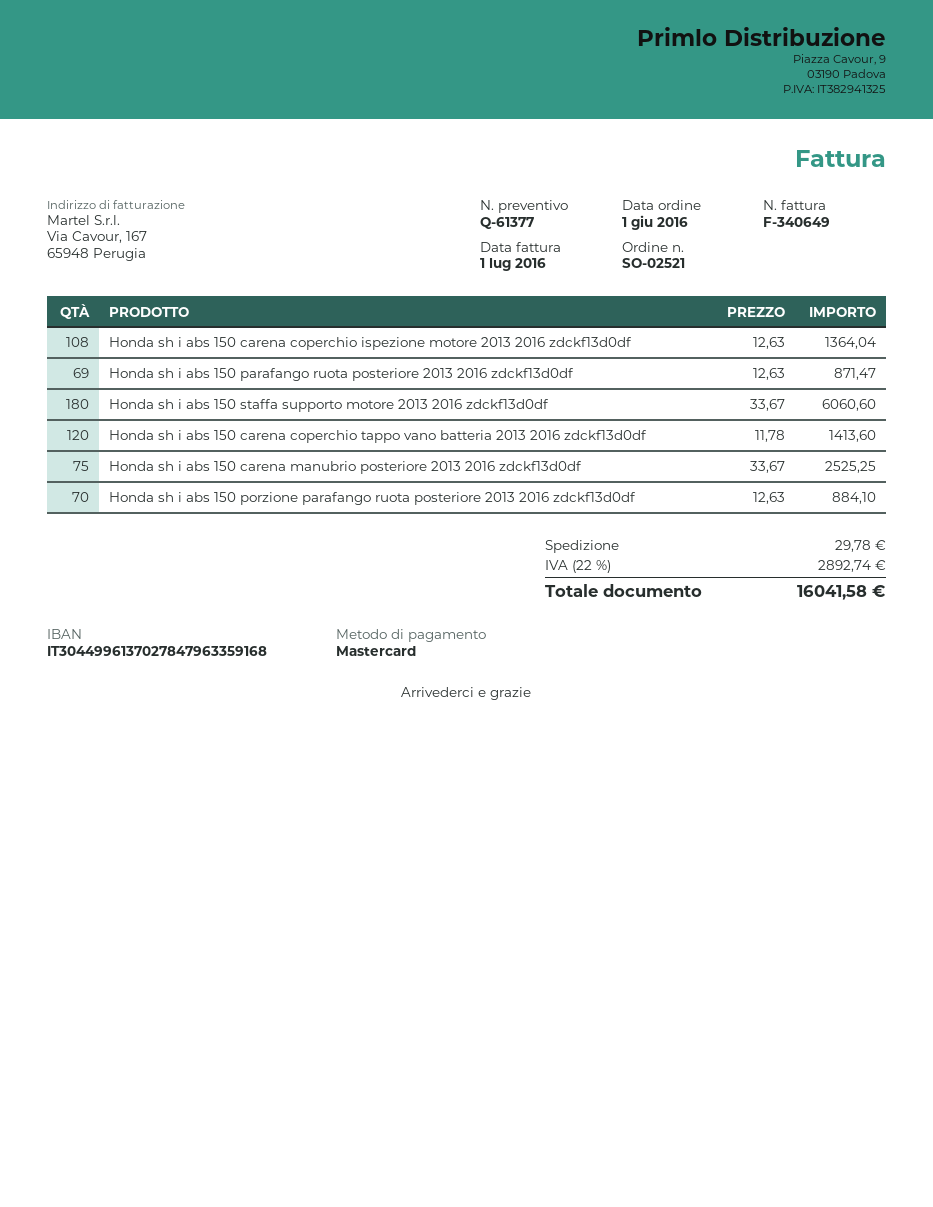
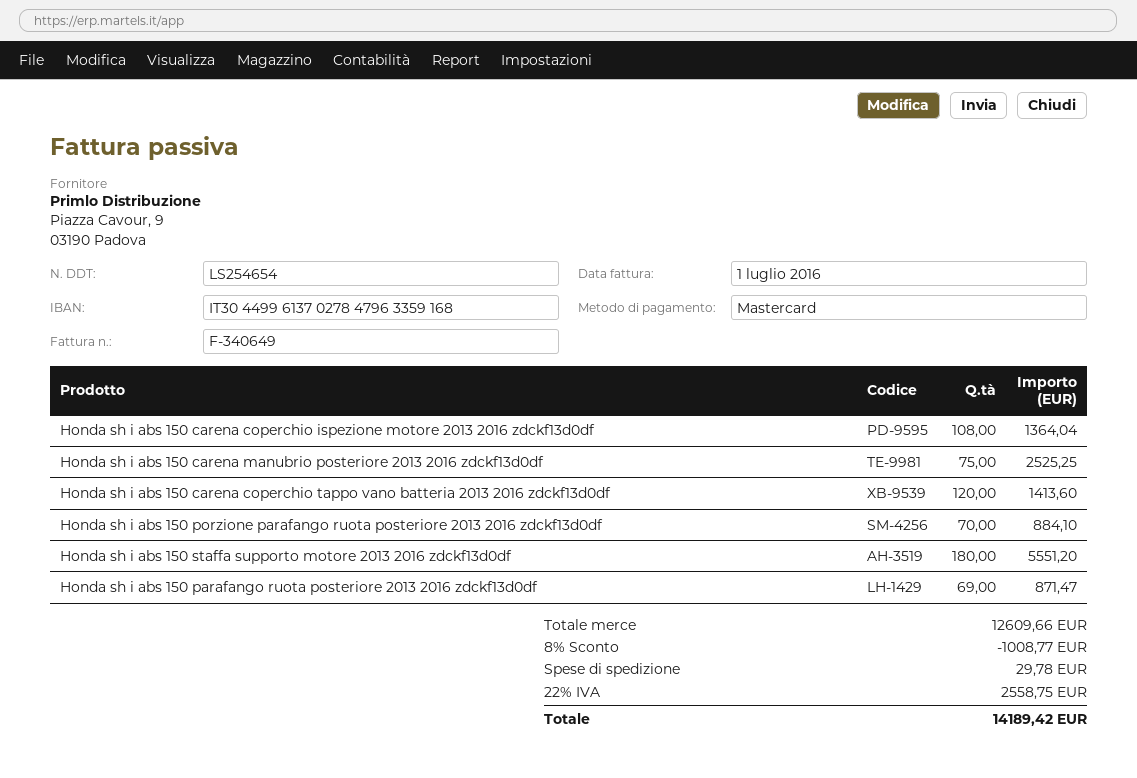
Honda sh i abs 150 staffa supporto motore 2013 2016 zdckf13d0df: 180 for 6060.60 -> 180 for 5551.20
discount: none -> 8% = 1008.77
tax: 22% = 2892.74 -> 22% = 2558.75
total: 16041.58 -> 14189.42

